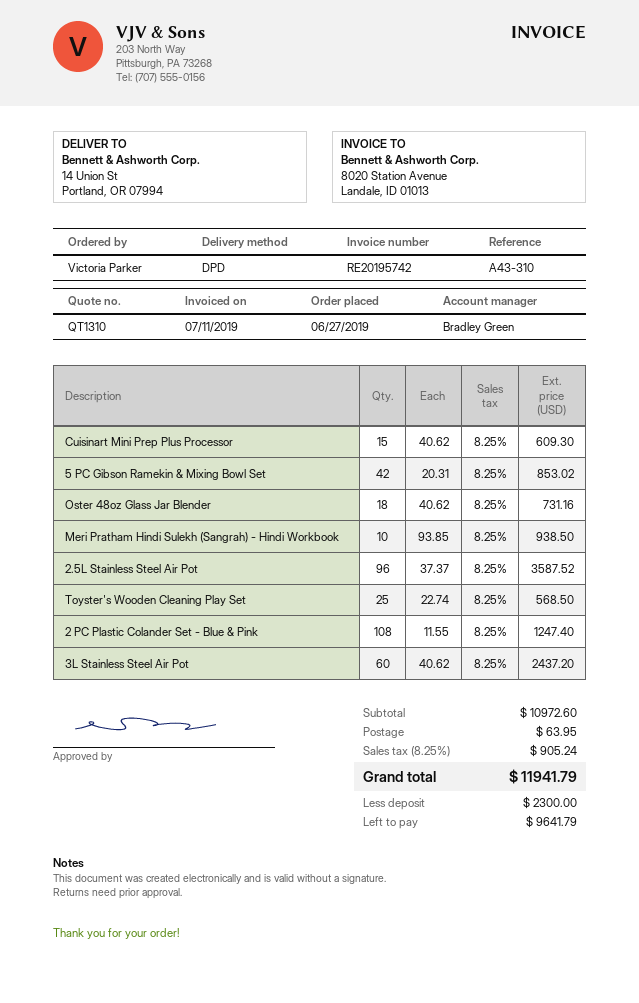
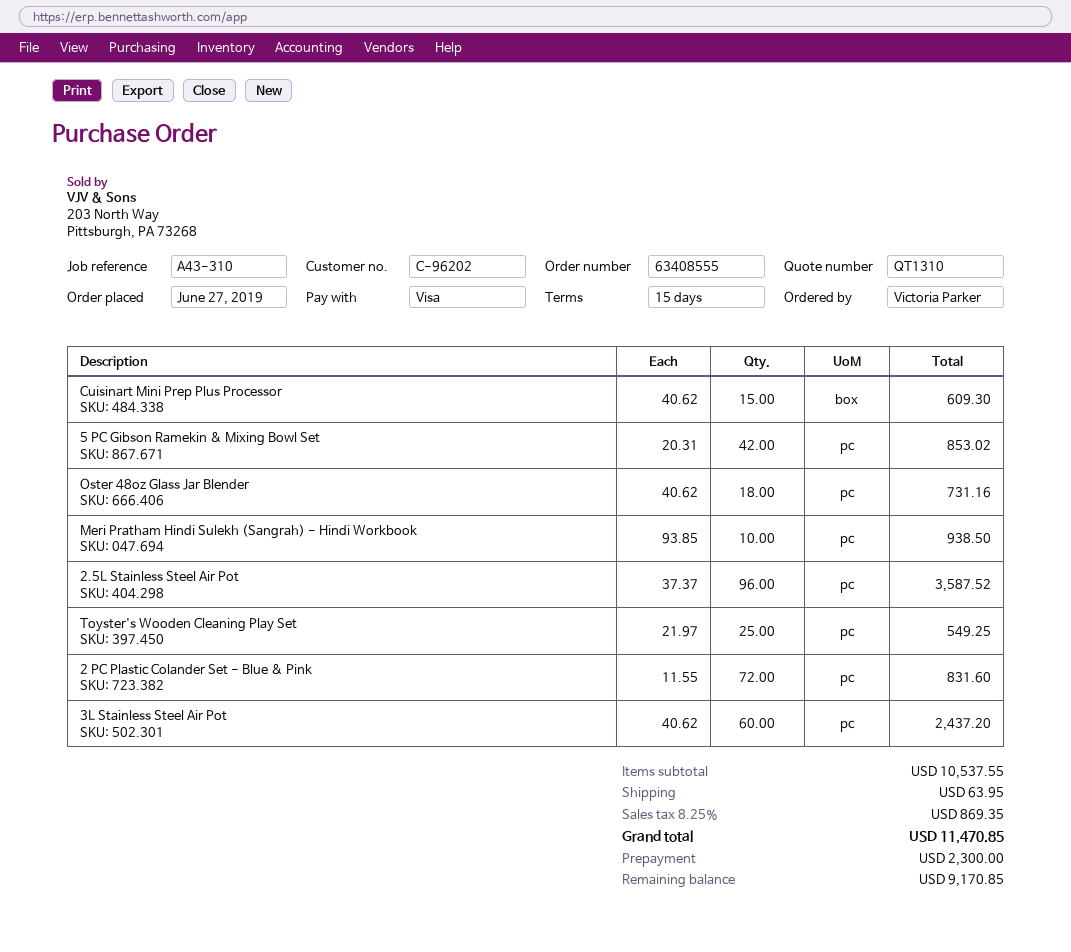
Toyster's Wooden Cleaning Play Set: 25 x 22.74 = 568.50 -> 25 x 21.97 = 549.25
2 PC Plastic Colander Set - Blue & Pink: 108 x 11.55 = 1247.40 -> 72 x 11.55 = 831.60
subtotal: 10972.60 -> 10537.55
tax: 8.25% = 905.24 -> 8.25% = 869.35
total: 11941.79 -> 11470.85
balance: 9641.79 -> 9170.85

